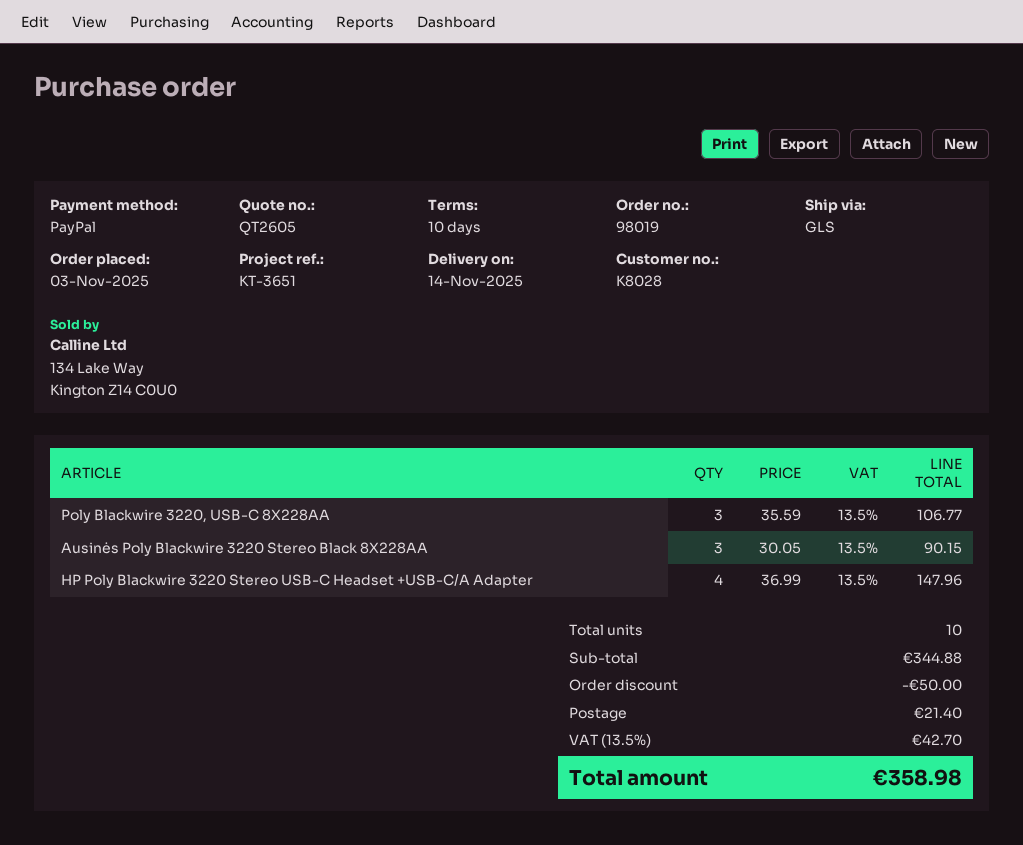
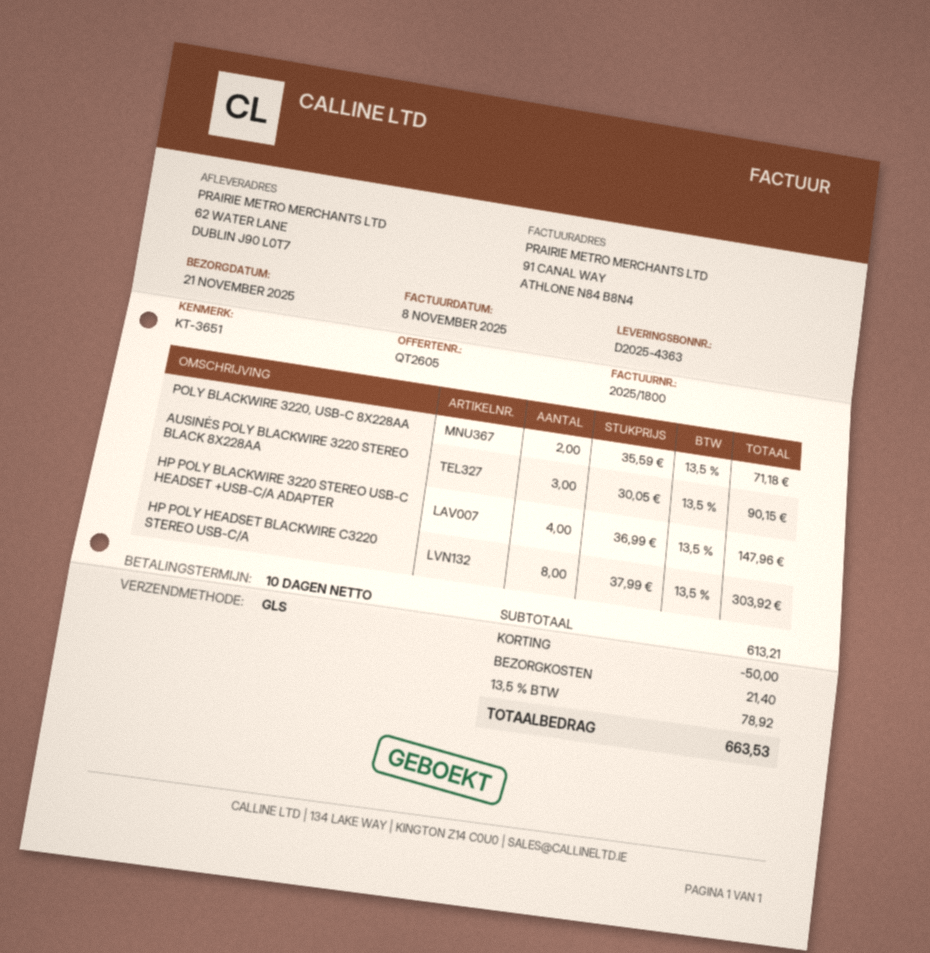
delivery date: 2025-11-14 -> 2025-11-21
Poly Blackwire 3220, USB-C 8X228AA: 3 x 35.59 = 106.77 -> 2 x 35.59 = 71.18
HP POLY HEADSET BLACKWIRE C3220 STEREO USB-C/A: none -> 8 x 37.99 = 303.92
subtotal: 344.88 -> 613.21
tax: 13.5% = 42.70 -> 13.5% = 78.92
total: 358.98 -> 663.53

